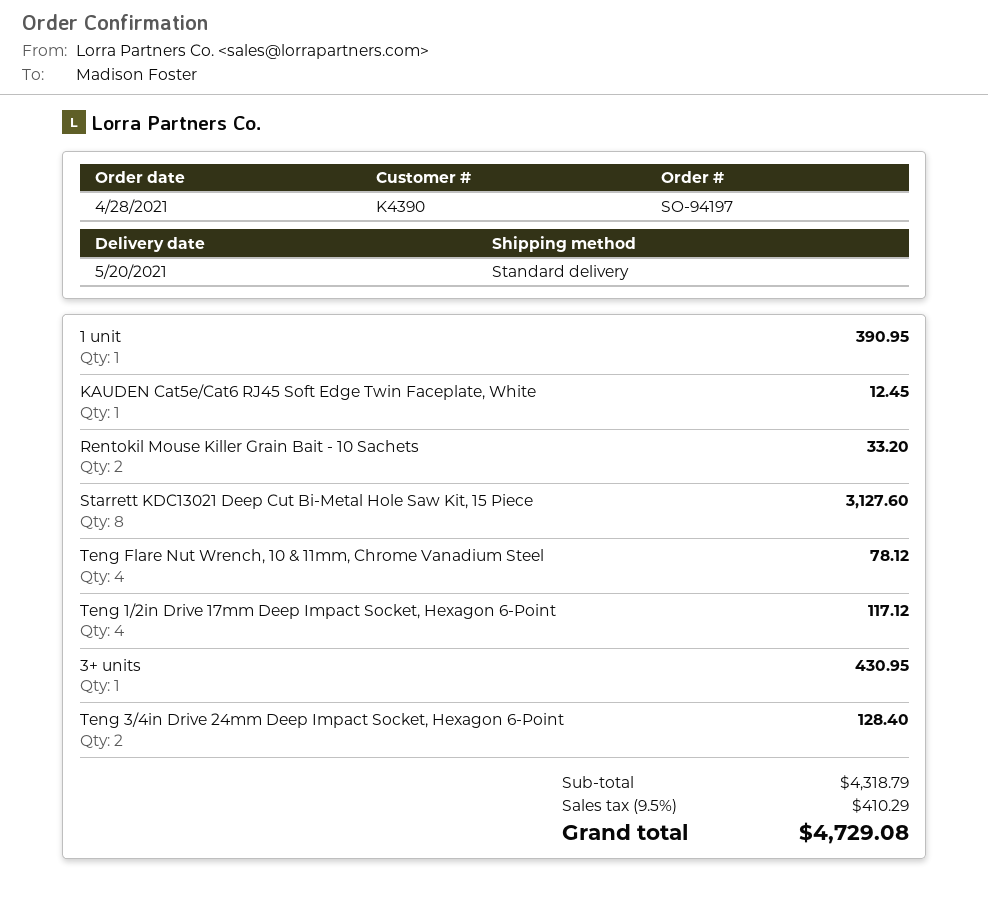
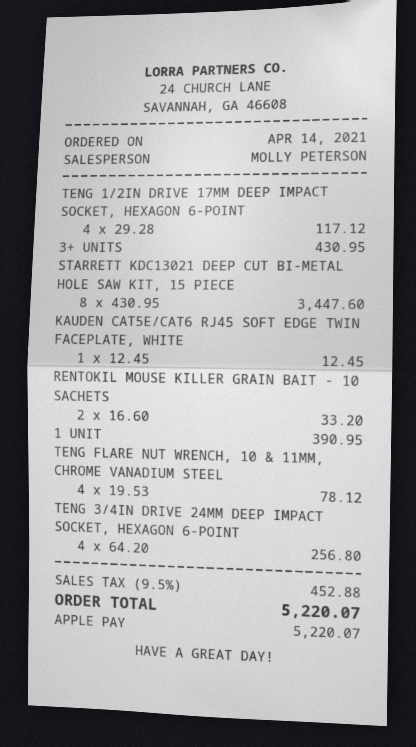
order date: 2021-04-28 -> 2021-04-14
Starrett KDC13021 Deep Cut Bi-Metal Hole Saw Kit, 15 Piece: 8 for 3127.60 -> 8 for 3447.60
Teng 3/4in Drive 24mm Deep Impact Socket, Hexagon 6-Point: 2 for 128.40 -> 4 for 256.80
tax: 9.5% = 410.29 -> 9.5% = 452.88
total: 4729.08 -> 5220.07

